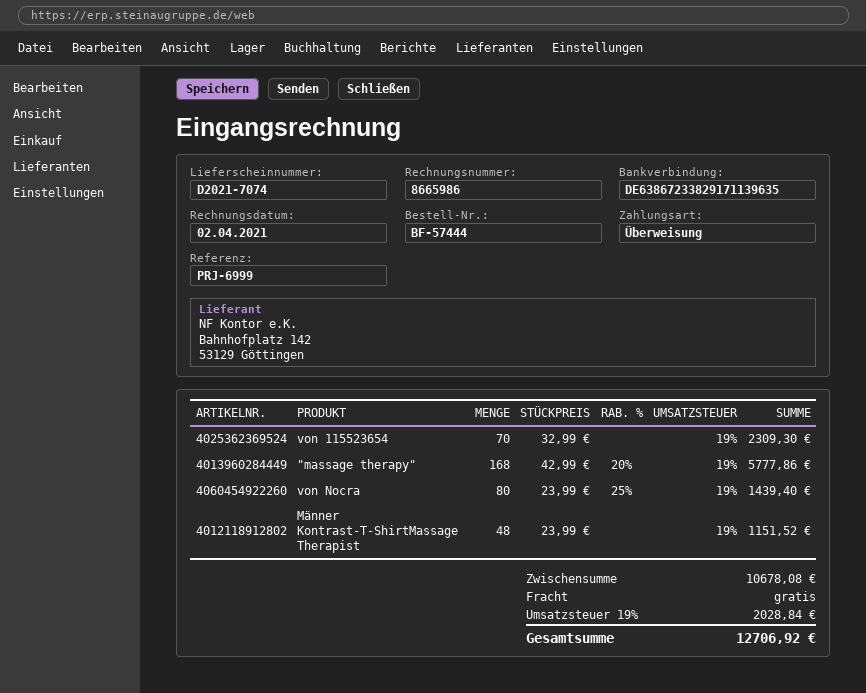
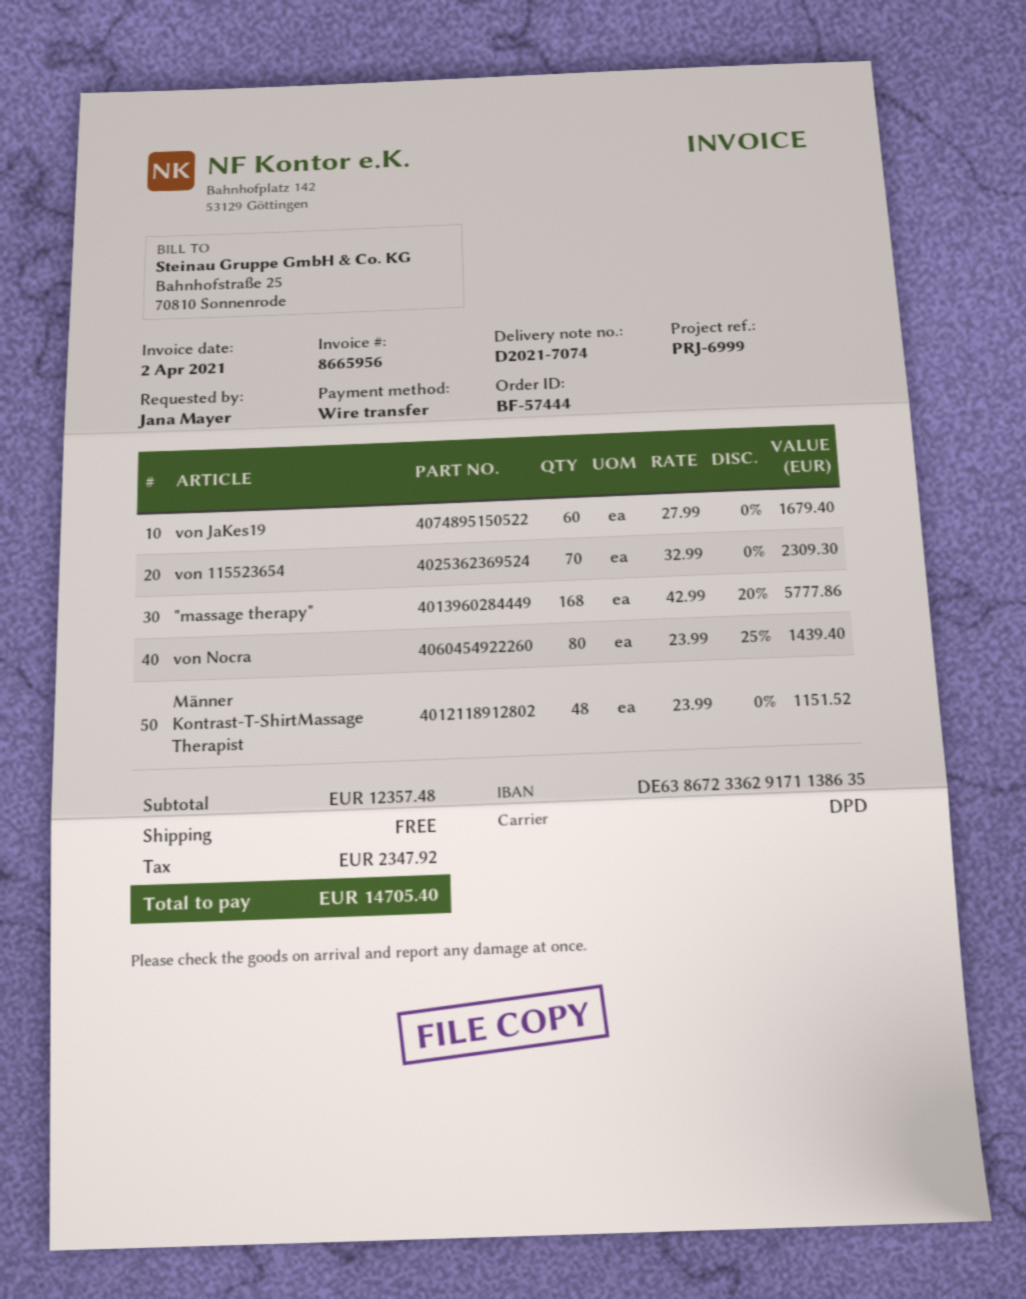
invoice number: 8665986 -> 8665956
bank account: DE63867233829171139635 -> DE63867233629171138635
von JaKes19: none -> 60 x 27.99 = 1679.40
subtotal: 10678.08 -> 12357.48
tax: 2028.84 -> 2347.92
total: 12706.92 -> 14705.40

